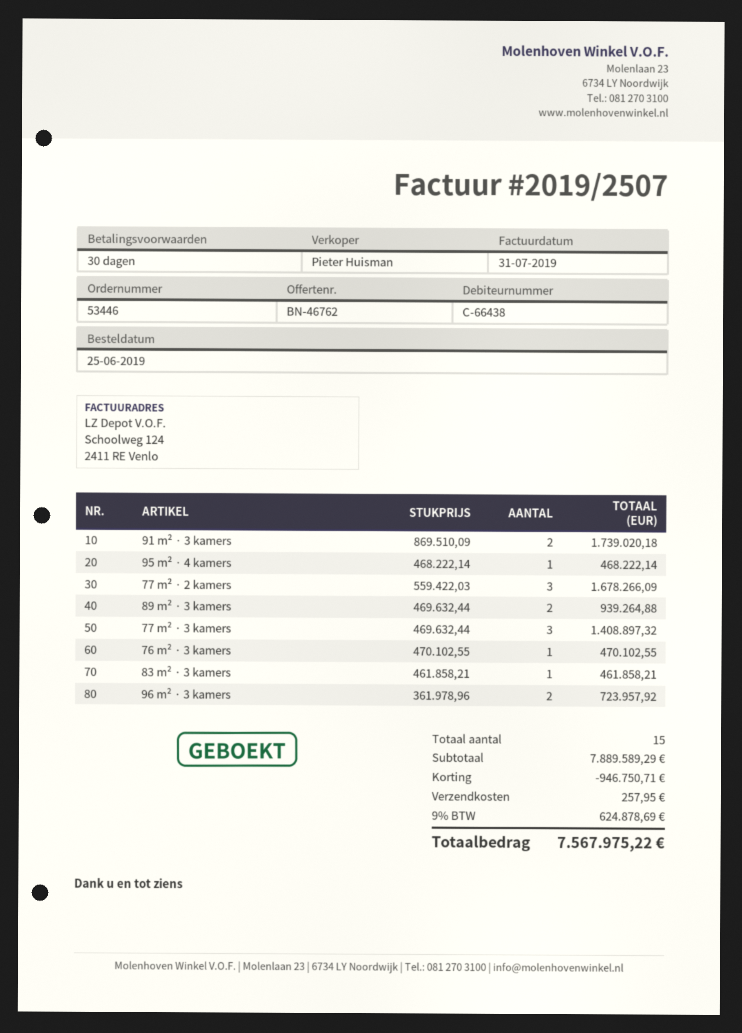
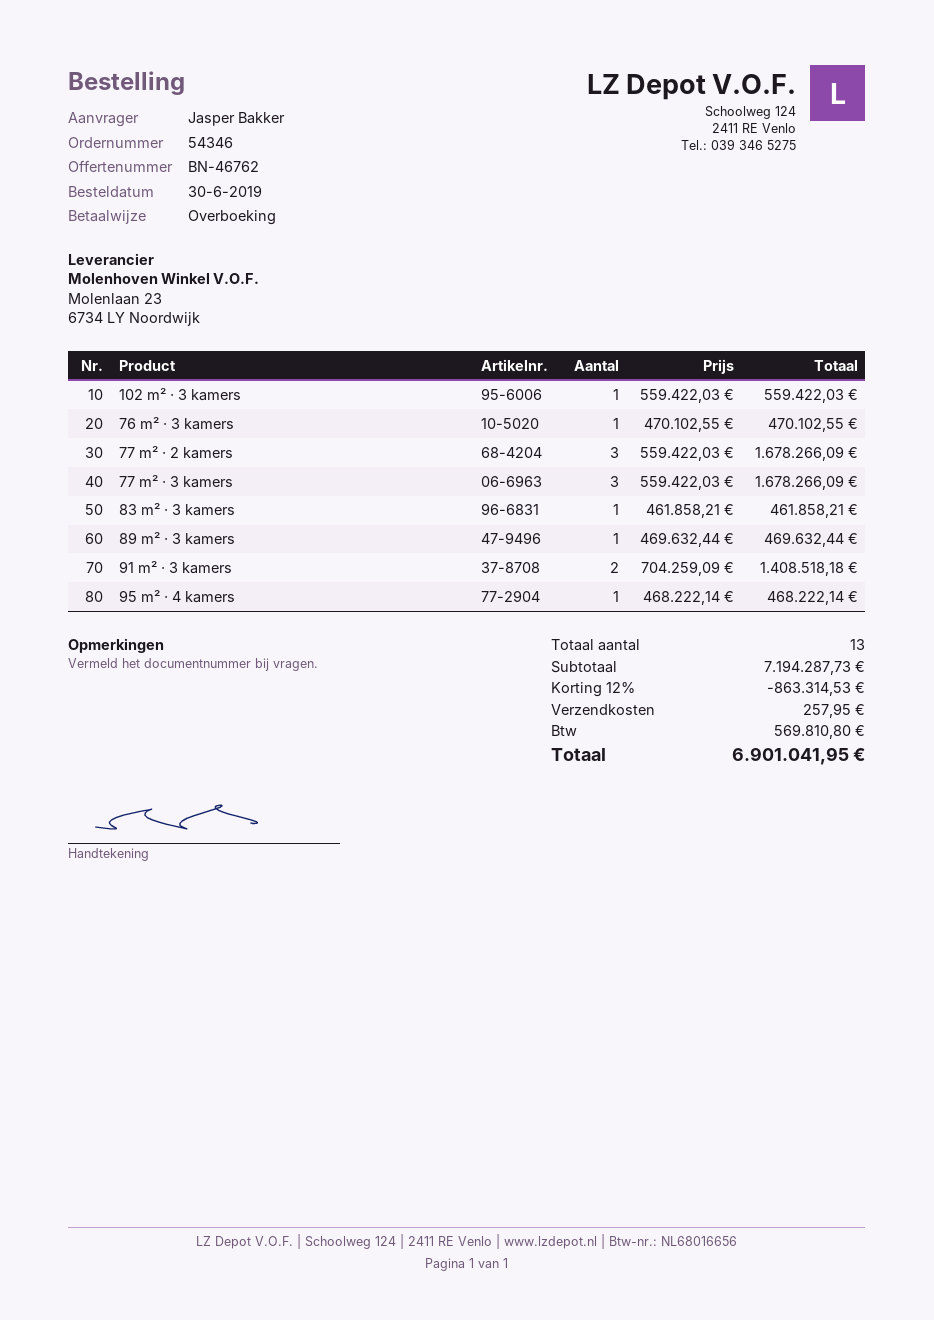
order number: 53446 -> 54346
order date: 2019-06-25 -> 2019-06-30
91 m² · 3 kamers: 2 x 869510.09 = 1739020.18 -> 2 x 704259.09 = 1408518.18
89 m² · 3 kamers: 2 x 469632.44 = 939264.88 -> 1 x 469632.44 = 469632.44
77 m² · 3 kamers: 3 x 469632.44 = 1408897.32 -> 3 x 559422.03 = 1678266.09
96 m² · 3 kamers: 2 x 361978.96 = 723957.92 -> none
102 m² · 3 kamers: none -> 1 x 559422.03 = 559422.03
total quantity: 15 -> 13
subtotal: 7889589.29 -> 7194287.73
discount: 946750.71 -> 863314.53
tax: 624878.69 -> 569810.80
total: 7567975.22 -> 6901041.95

